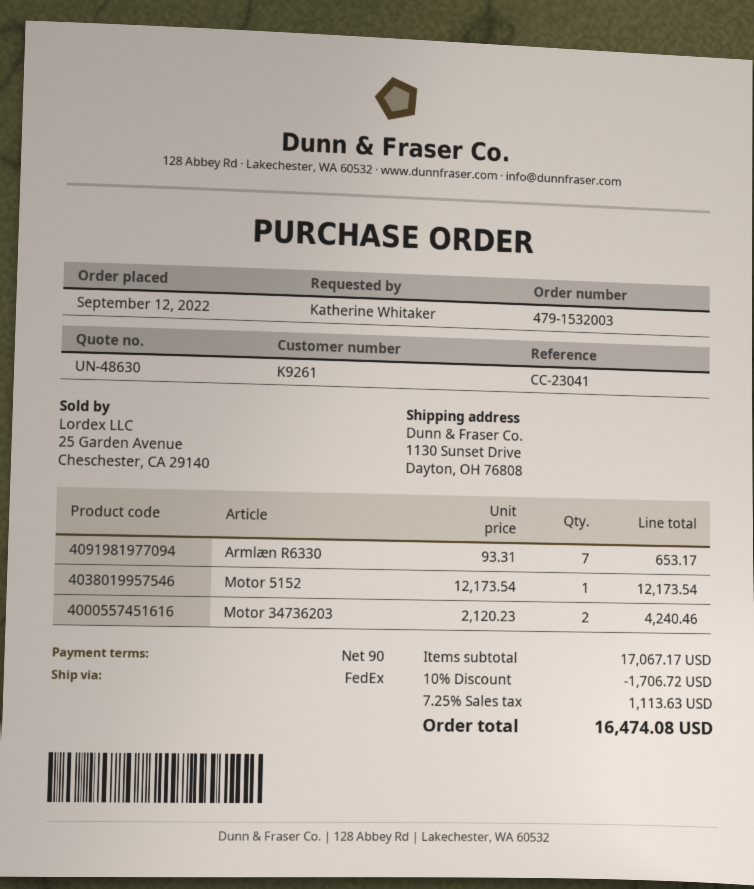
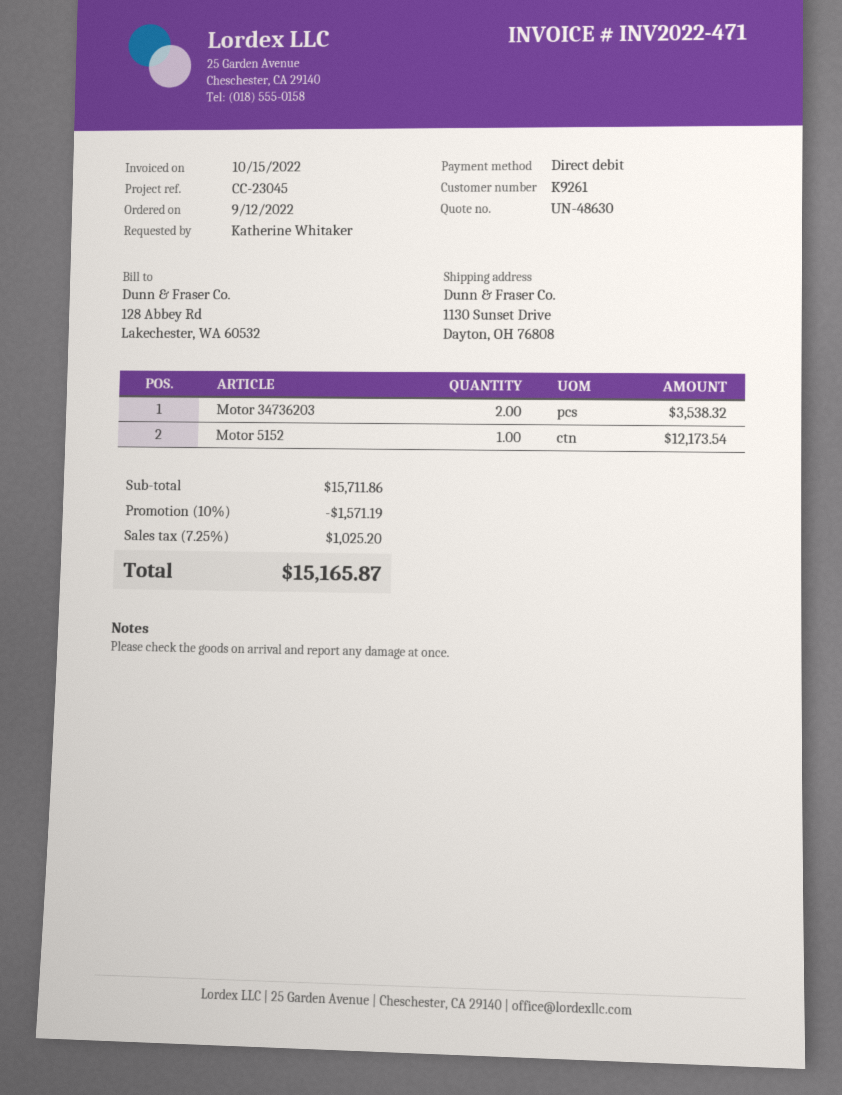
reference: CC-23041 -> CC-23045
Armlæn R6330: 7 for 653.17 -> none
Motor 34736203: 2 for 4240.46 -> 2 for 3538.32
subtotal: 17067.17 -> 15711.86
discount: 10% = 1706.72 -> 10% = 1571.19
tax: 7.25% = 1113.63 -> 7.25% = 1025.20
total: 16474.08 -> 15165.87

